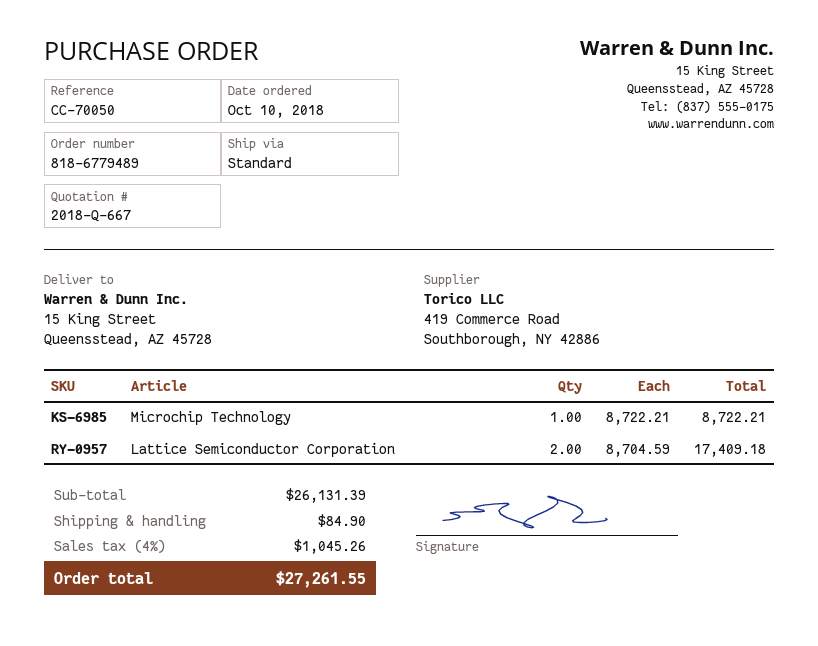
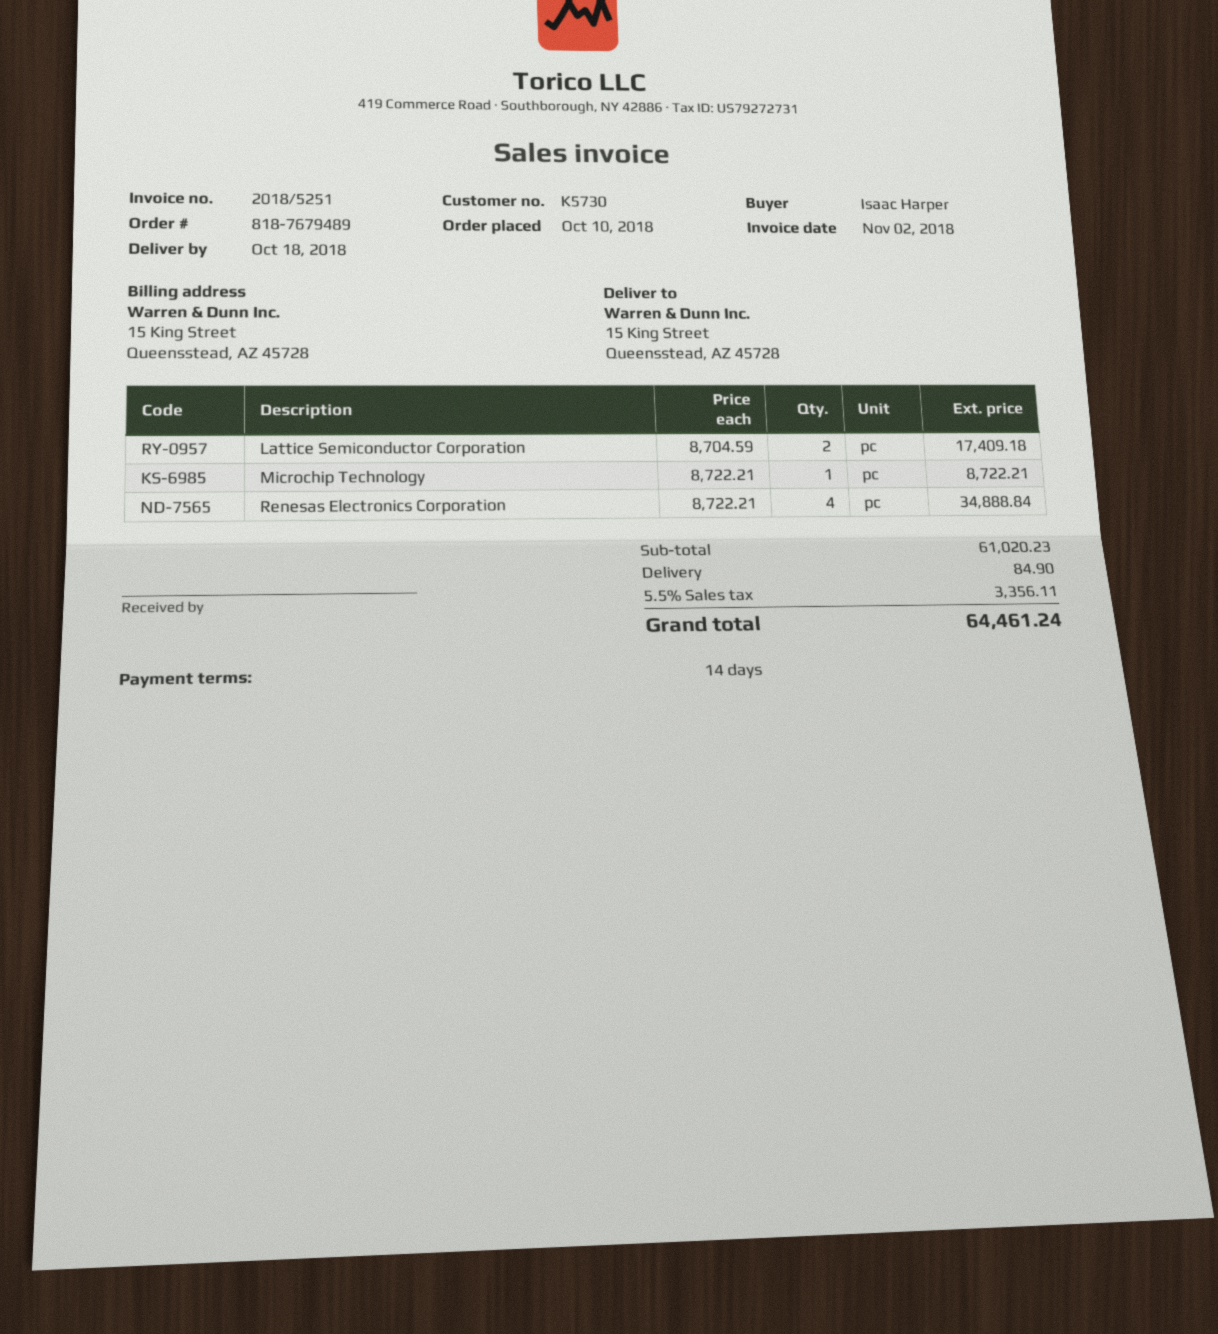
order number: 818-6779489 -> 818-7679489
Renesas Electronics Corporation: none -> 4 x 8722.21 = 34888.84
subtotal: 26131.39 -> 61020.23
tax: 4% = 1045.26 -> 5.5% = 3356.11
total: 27261.55 -> 64461.24

